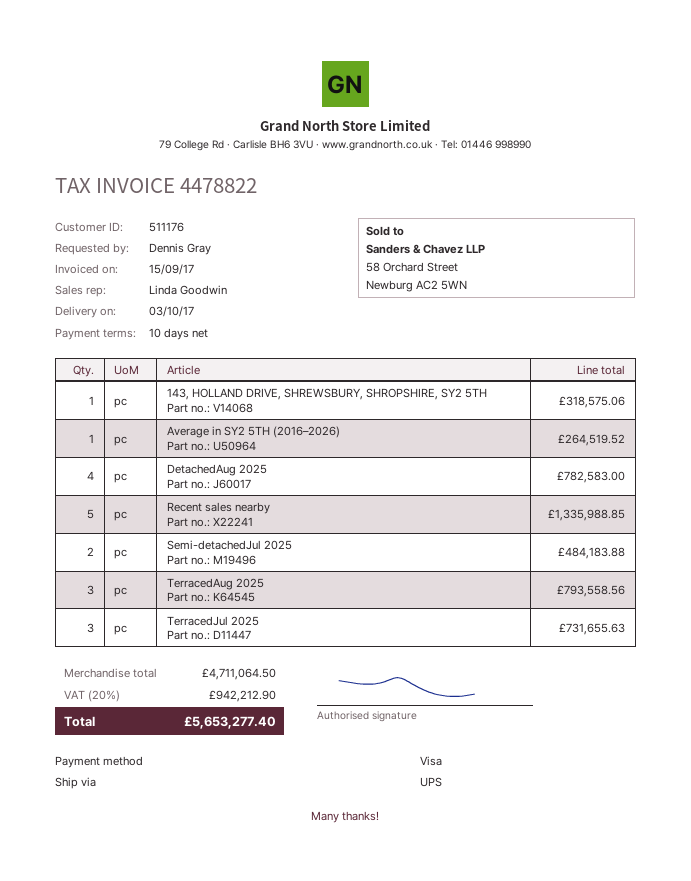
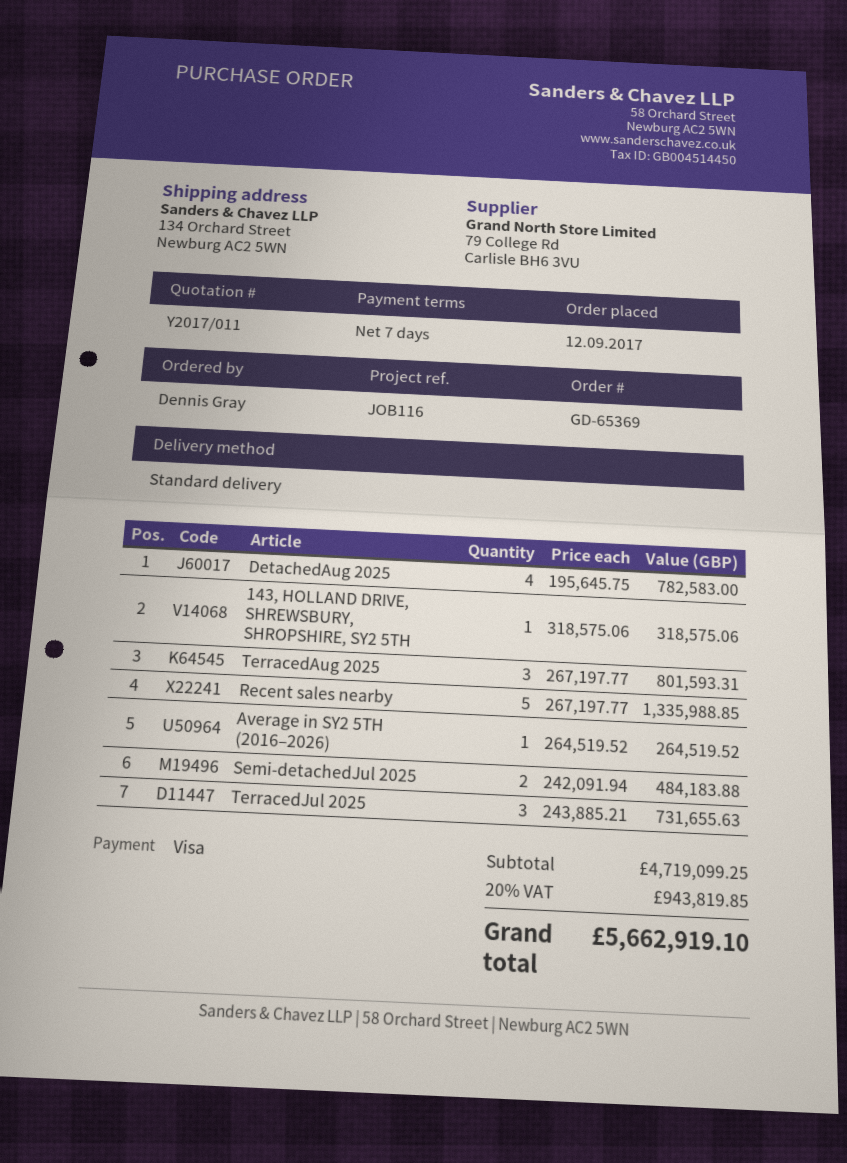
payment terms: 10 days -> 7 days
shipping method: UPS -> standard
TerracedAug 2025: 3 for 793558.56 -> 3 for 801593.31
subtotal: 4711064.50 -> 4719099.25
tax: 20% = 942212.90 -> 20% = 943819.85
total: 5653277.40 -> 5662919.10

